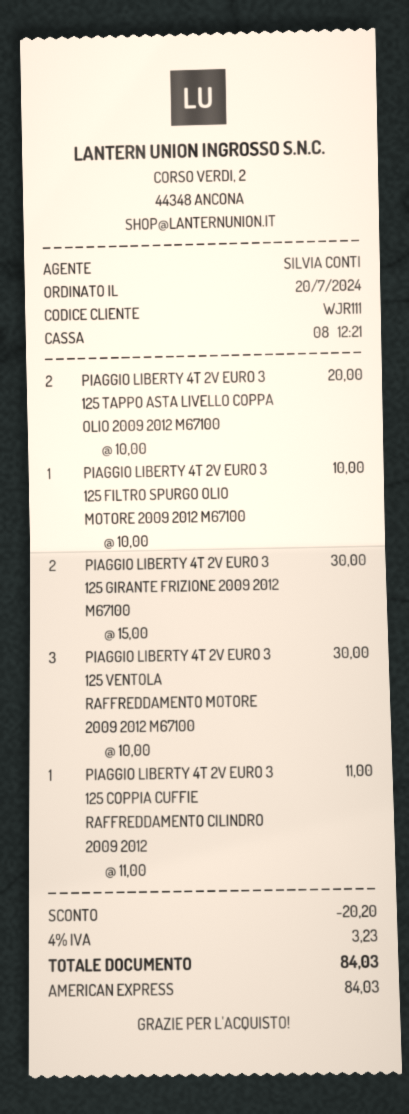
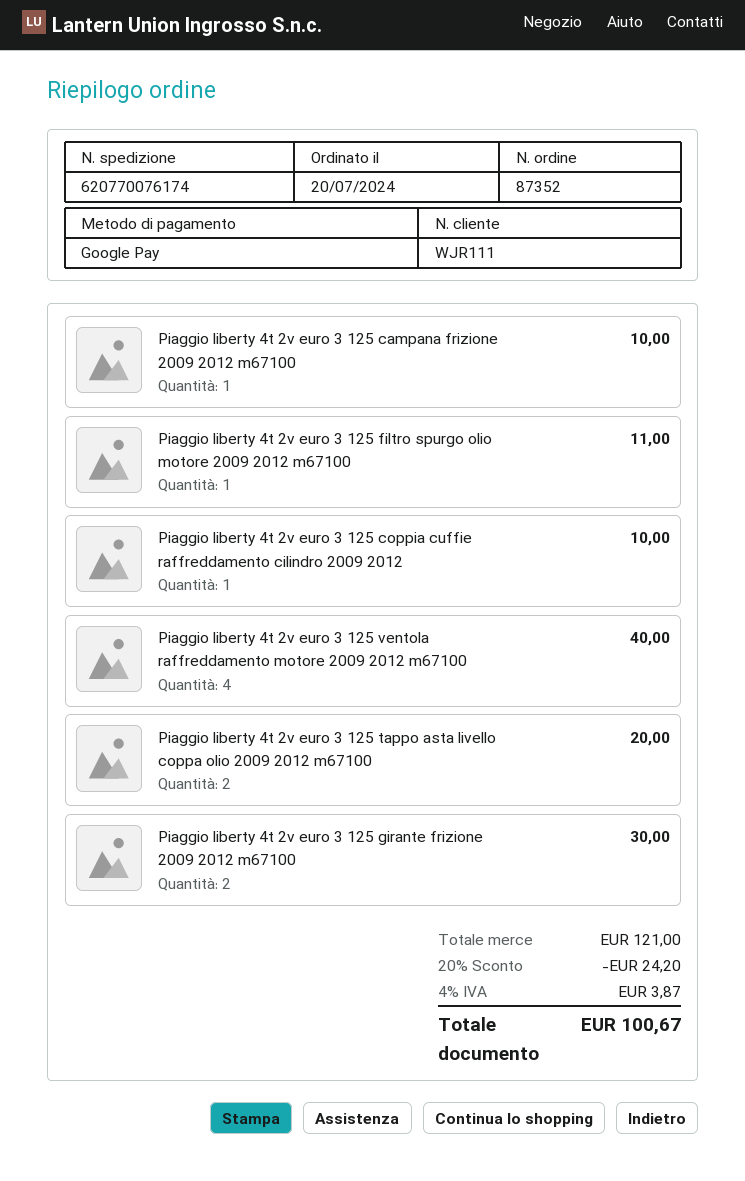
payment method: American Express -> Google Pay
PIAGGIO LIBERTY 4T 2V EURO 3 125 FILTRO SPURGO OLIO MOTORE 2009 2012 M67100: 1 for 10.00 -> 1 for 11.00
PIAGGIO LIBERTY 4T 2V EURO 3 125 VENTOLA RAFFREDDAMENTO MOTORE 2009 2012 M67100: 3 for 30.00 -> 4 for 40.00
PIAGGIO LIBERTY 4T 2V EURO 3 125 COPPIA CUFFIE RAFFREDDAMENTO CILINDRO 2009 2012: 1 for 11.00 -> 1 for 10.00
Piaggio liberty 4t 2v euro 3 125 campana frizione 2009 2012 m67100: none -> 1 for 10.00
discount: 20.20 -> 24.20
tax: 4% = 3.23 -> 4% = 3.87
total: 84.03 -> 100.67

